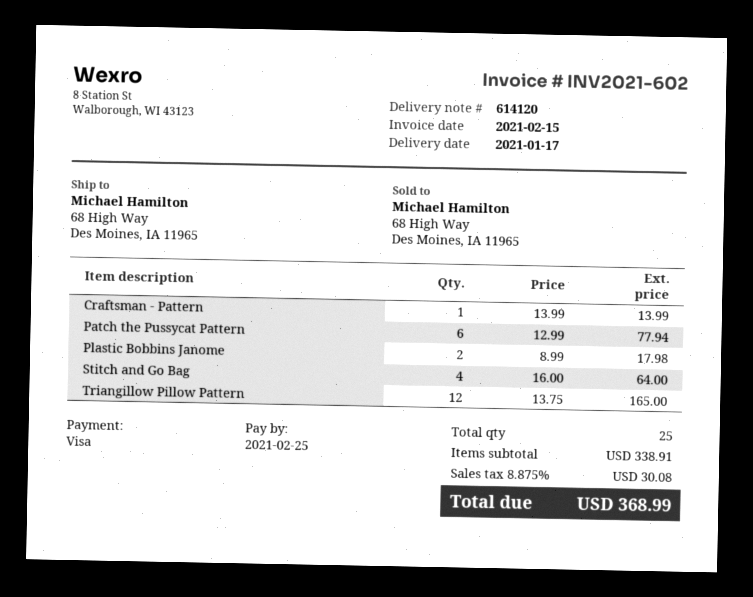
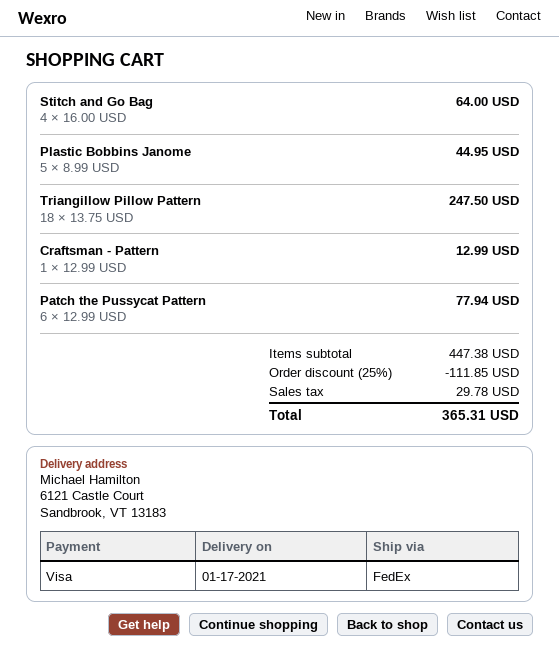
ship to: 68 High Way, Des Moines, IA 11965 -> 6121 Castle Court, Sandbrook, VT 13183
Craftsman - Pattern: 1 x 13.99 = 13.99 -> 1 x 12.99 = 12.99
Plastic Bobbins Janome: 2 x 8.99 = 17.98 -> 5 x 8.99 = 44.95
Triangillow Pillow Pattern: 12 x 13.75 = 165.00 -> 18 x 13.75 = 247.50
subtotal: 338.91 -> 447.38
discount: none -> 25% = 111.85
tax: 30.08 -> 29.78
total: 368.99 -> 365.31

